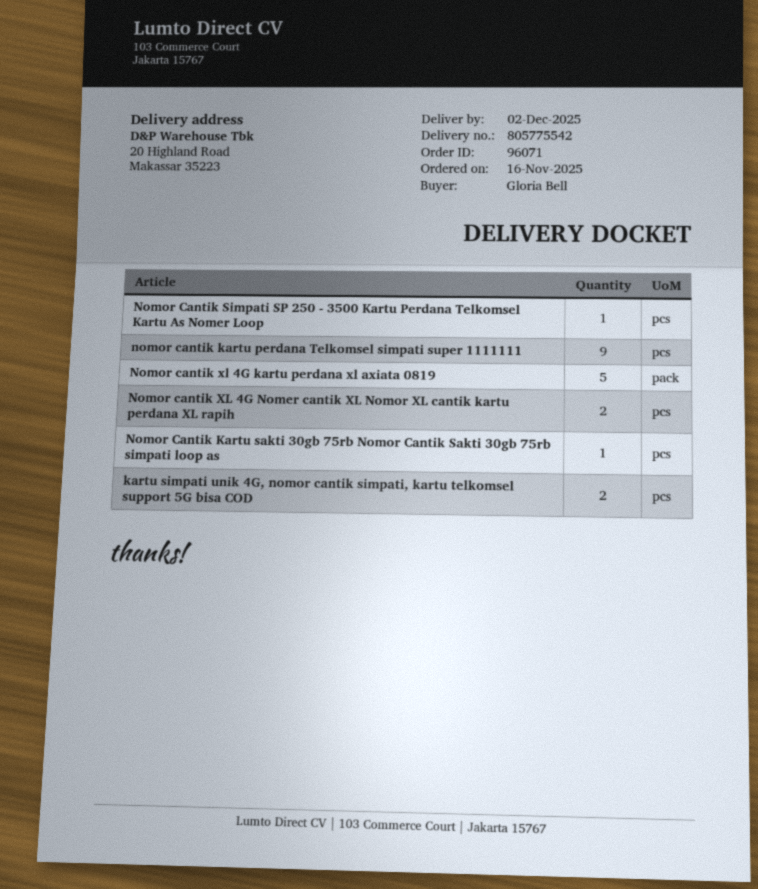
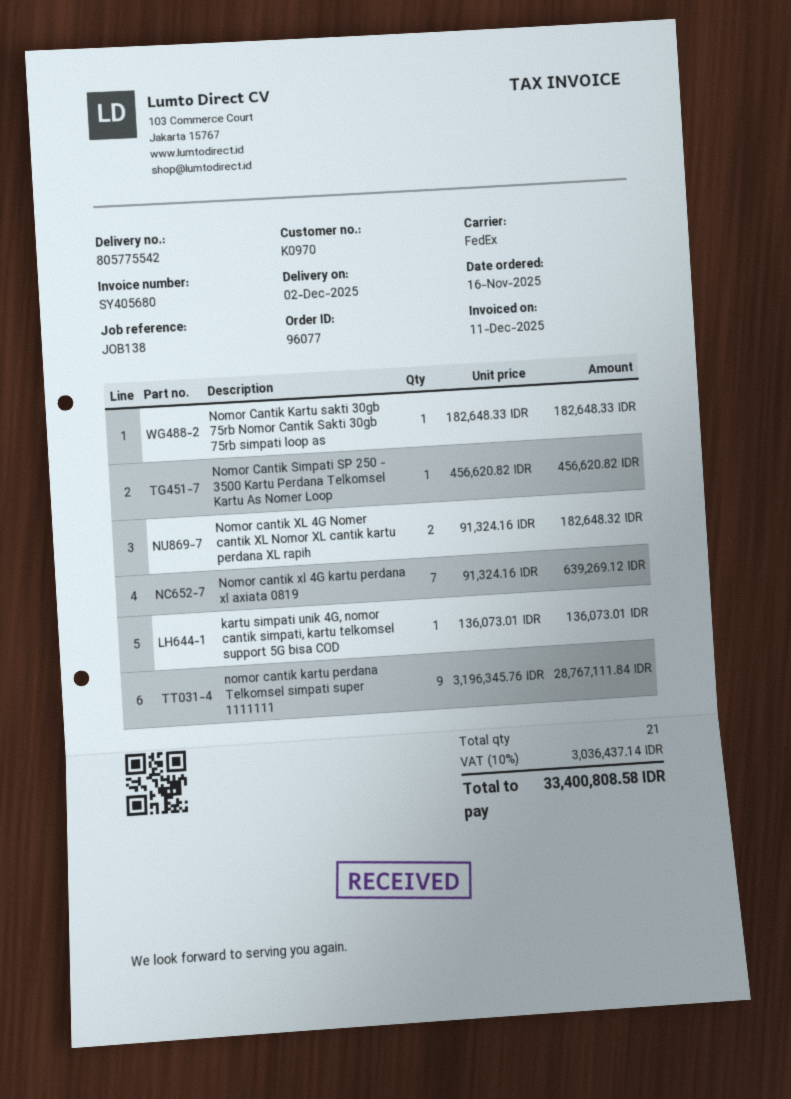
order number: 96071 -> 96077
Nomor cantik xl 4G kartu perdana xl axiata 0819: 5 -> 7
kartu simpati unik 4G, nomor cantik simpati, kartu telkomsel support 5G bisa COD: 2 -> 1

